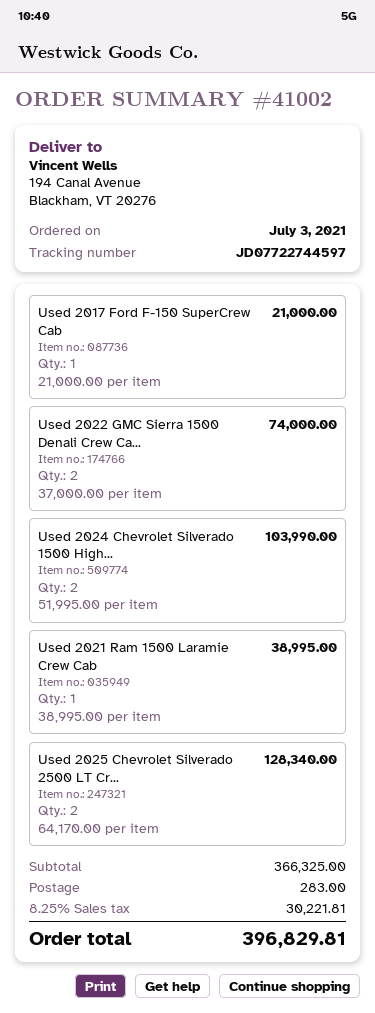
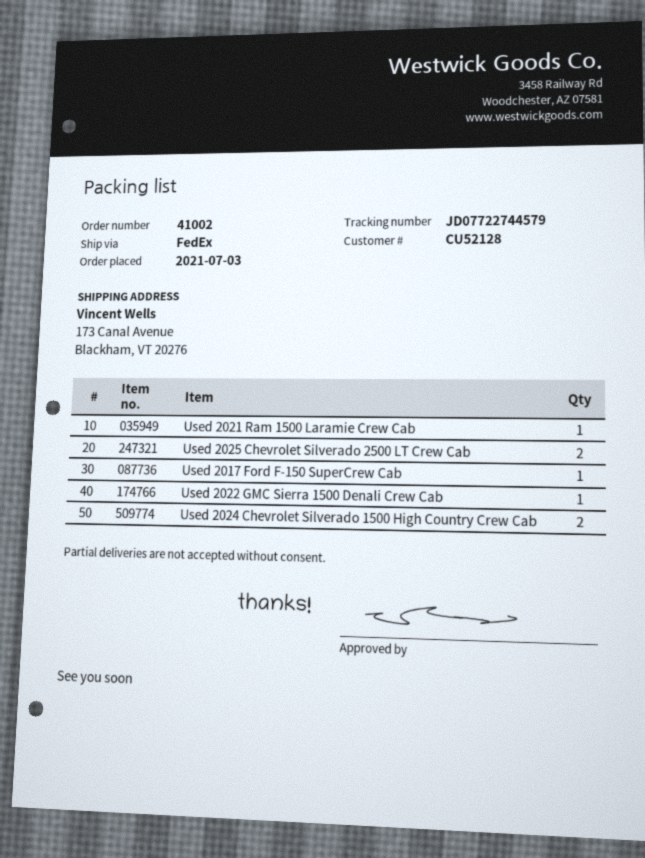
tracking number: JD07722744597 -> JD07722744579
ship to: 194 Canal Avenue, Blackham, VT 20276 -> 173 Canal Avenue, Blackham, VT 20276
Used 2022 GMC Sierra 1500 Denali Crew Ca...: 2 -> 1

